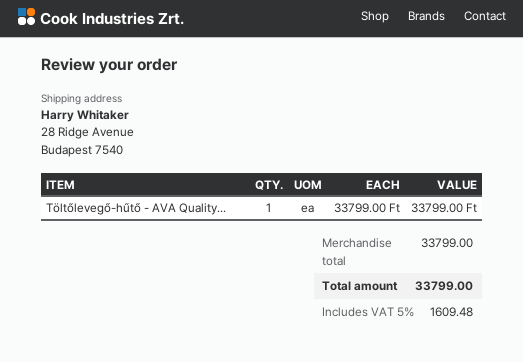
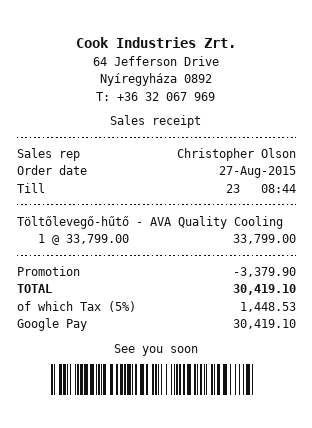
discount: none -> 3379.90
tax: 5% = 1609.48 -> 5% = 1448.53
total: 33799.00 -> 30419.10

